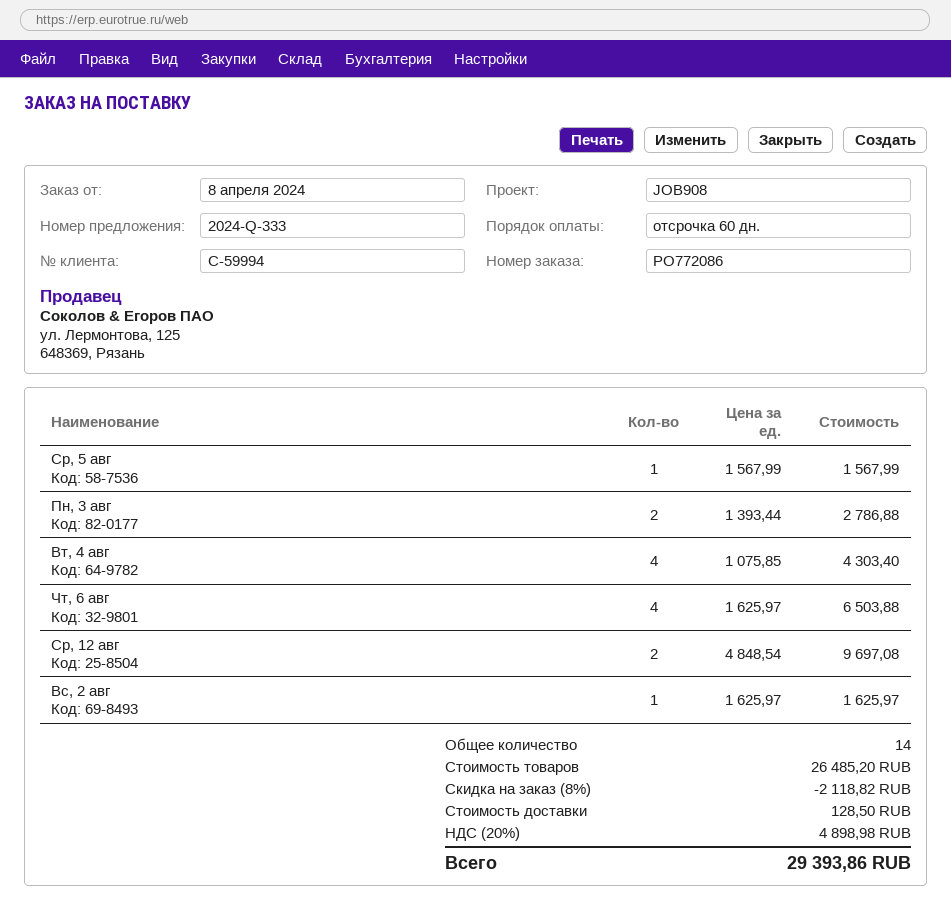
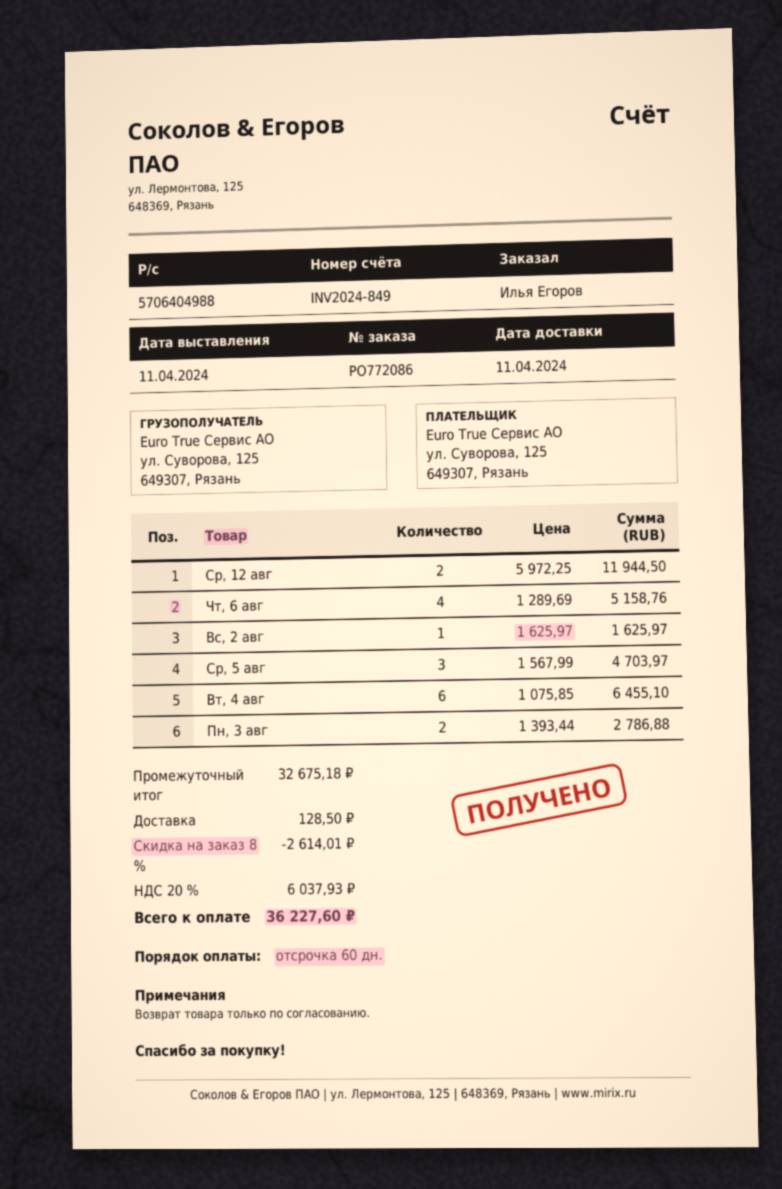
Ср, 5 авг: 1 x 1567.99 = 1567.99 -> 3 x 1567.99 = 4703.97
Вт, 4 авг: 4 x 1075.85 = 4303.40 -> 6 x 1075.85 = 6455.10
Чт, 6 авг: 4 x 1625.97 = 6503.88 -> 4 x 1289.69 = 5158.76
Ср, 12 авг: 2 x 4848.54 = 9697.08 -> 2 x 5972.25 = 11944.50
subtotal: 26485.20 -> 32675.18
discount: 8% = 2118.82 -> 8% = 2614.01
tax: 20% = 4898.98 -> 20% = 6037.93
total: 29393.86 -> 36227.60

